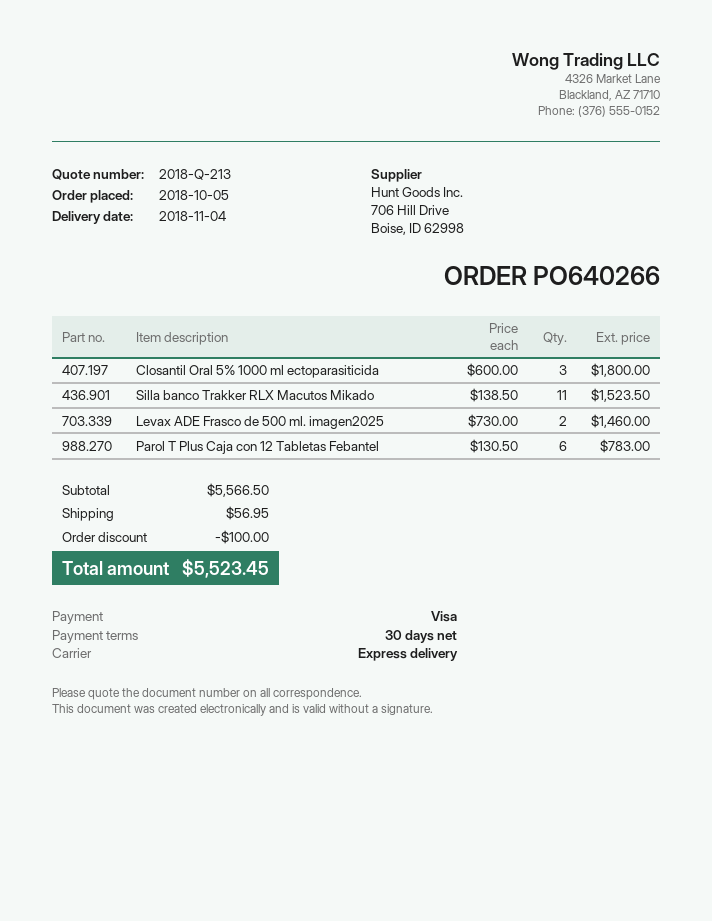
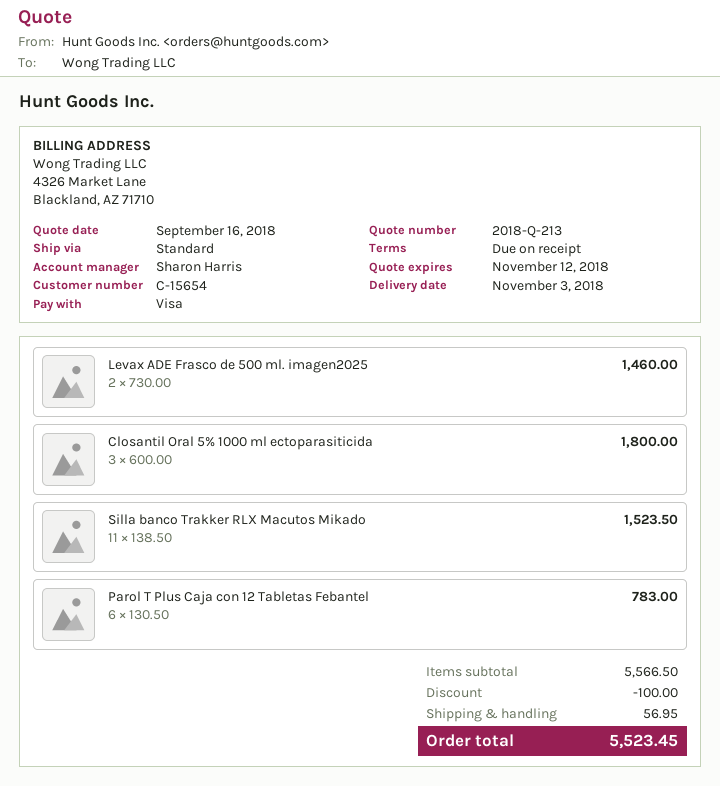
delivery date: 2018-11-04 -> 2018-11-03
payment terms: 30 days -> on receipt
shipping method: express -> standard

